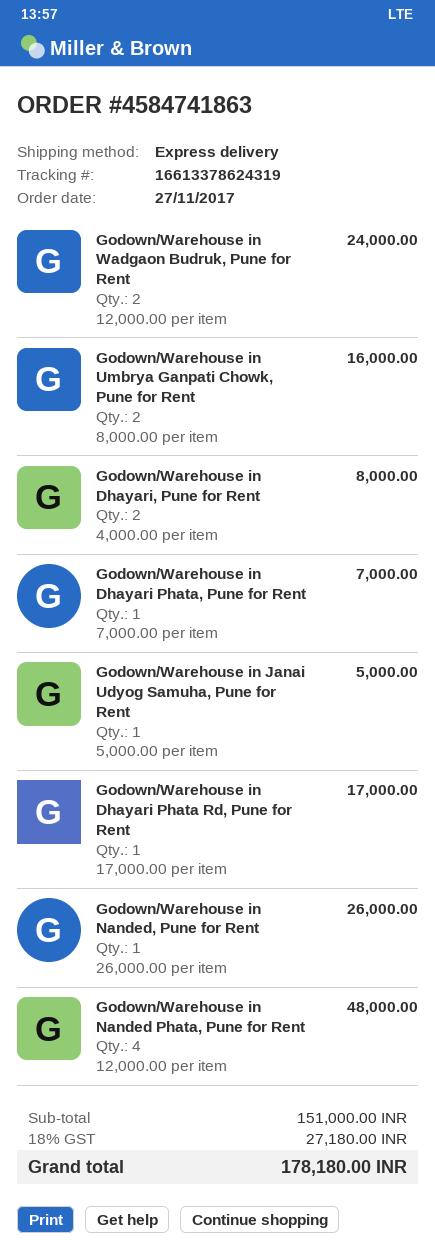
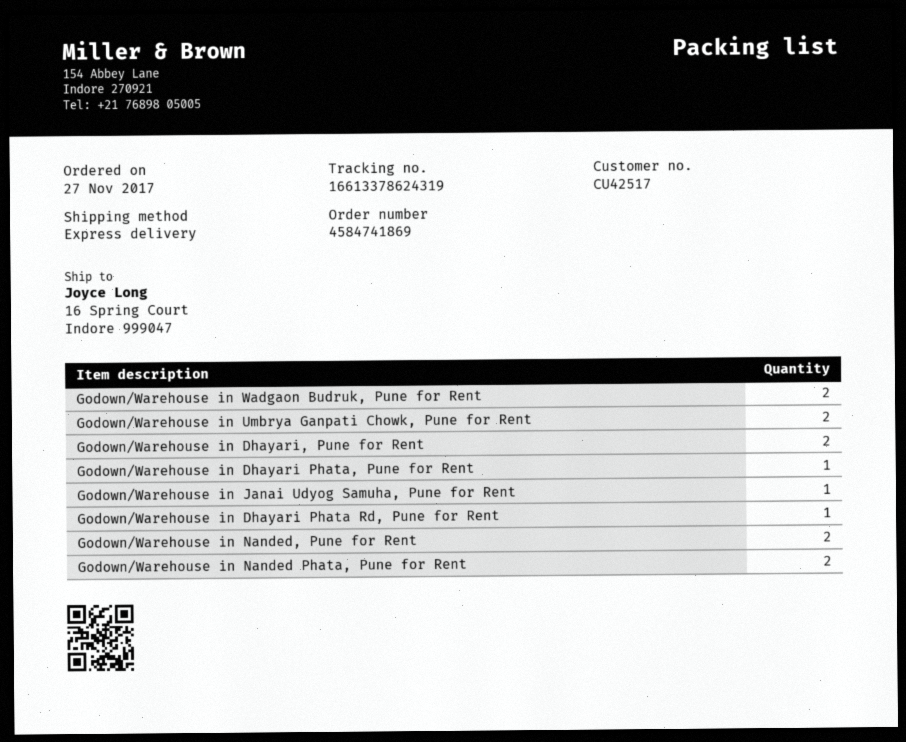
order number: 4584741863 -> 4584741869
Godown/Warehouse in Nanded, Pune for Rent: 1 -> 2
Godown/Warehouse in Nanded Phata, Pune for Rent: 4 -> 2

